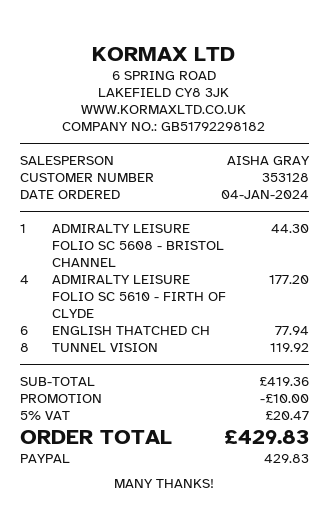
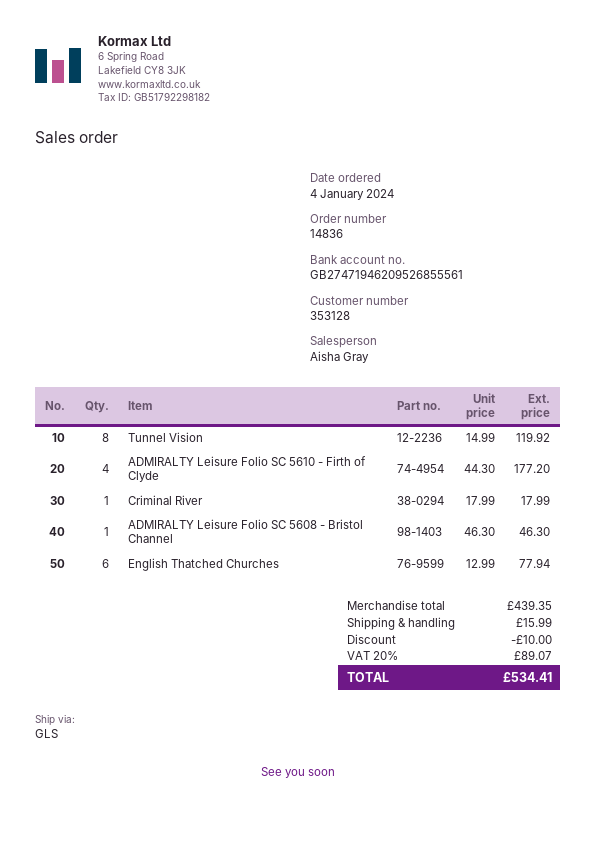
ADMIRALTY LEISURE FOLIO SC 5608 - BRISTOL CHANNEL: 1 for 44.30 -> 1 for 46.30
Criminal River: none -> 1 for 17.99
subtotal: 419.36 -> 439.35
shipping: none -> 15.99
tax: 5% = 20.47 -> 20% = 89.07
total: 429.83 -> 534.41

